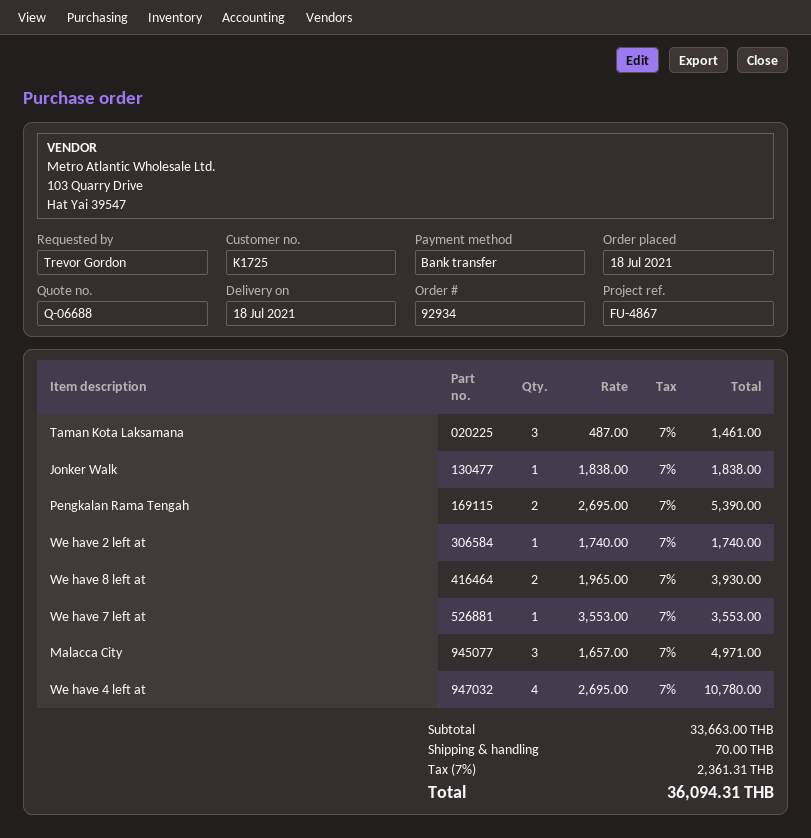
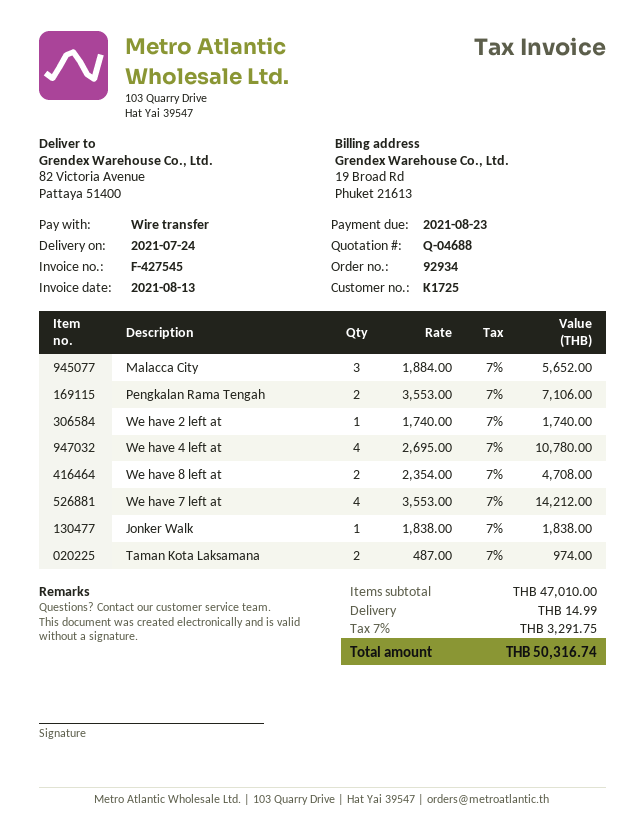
quote number: Q-06688 -> Q-04688
delivery date: 2021-07-18 -> 2021-07-24
Taman Kota Laksamana: 3 x 487.00 = 1461.00 -> 2 x 487.00 = 974.00
Pengkalan Rama Tengah: 2 x 2695.00 = 5390.00 -> 2 x 3553.00 = 7106.00
We have 8 left at: 2 x 1965.00 = 3930.00 -> 2 x 2354.00 = 4708.00
We have 7 left at: 1 x 3553.00 = 3553.00 -> 4 x 3553.00 = 14212.00
Malacca City: 3 x 1657.00 = 4971.00 -> 3 x 1884.00 = 5652.00
subtotal: 33663.00 -> 47010.00
shipping: 70.00 -> 14.99
tax: 7% = 2361.31 -> 7% = 3291.75
total: 36094.31 -> 50316.74

